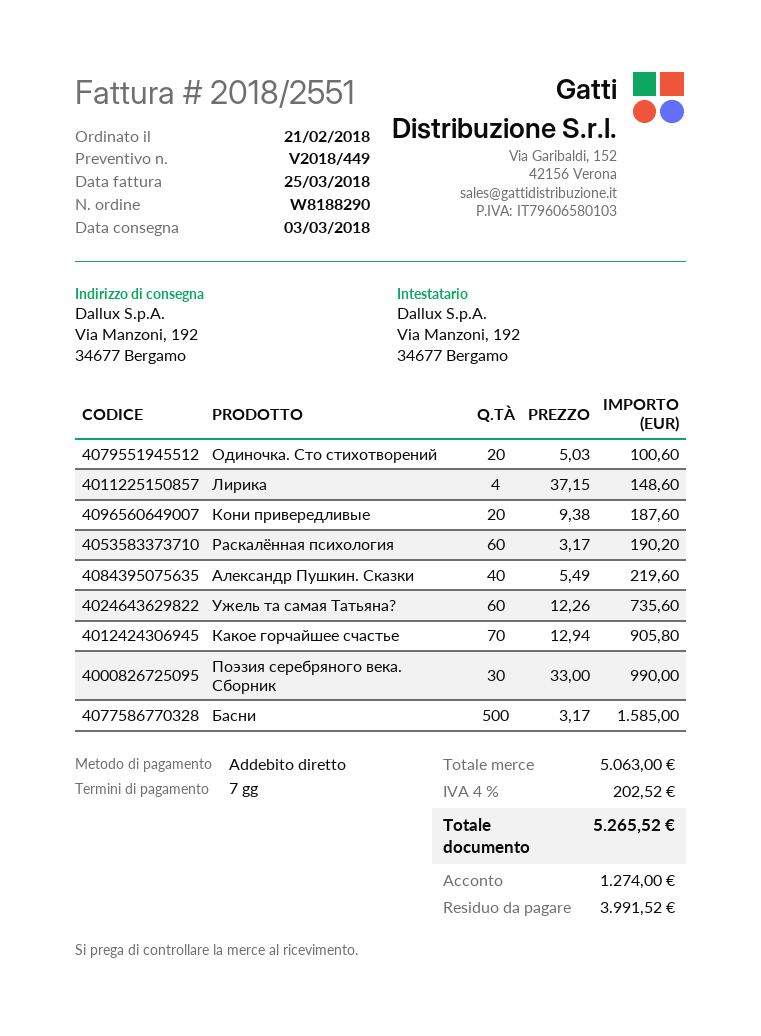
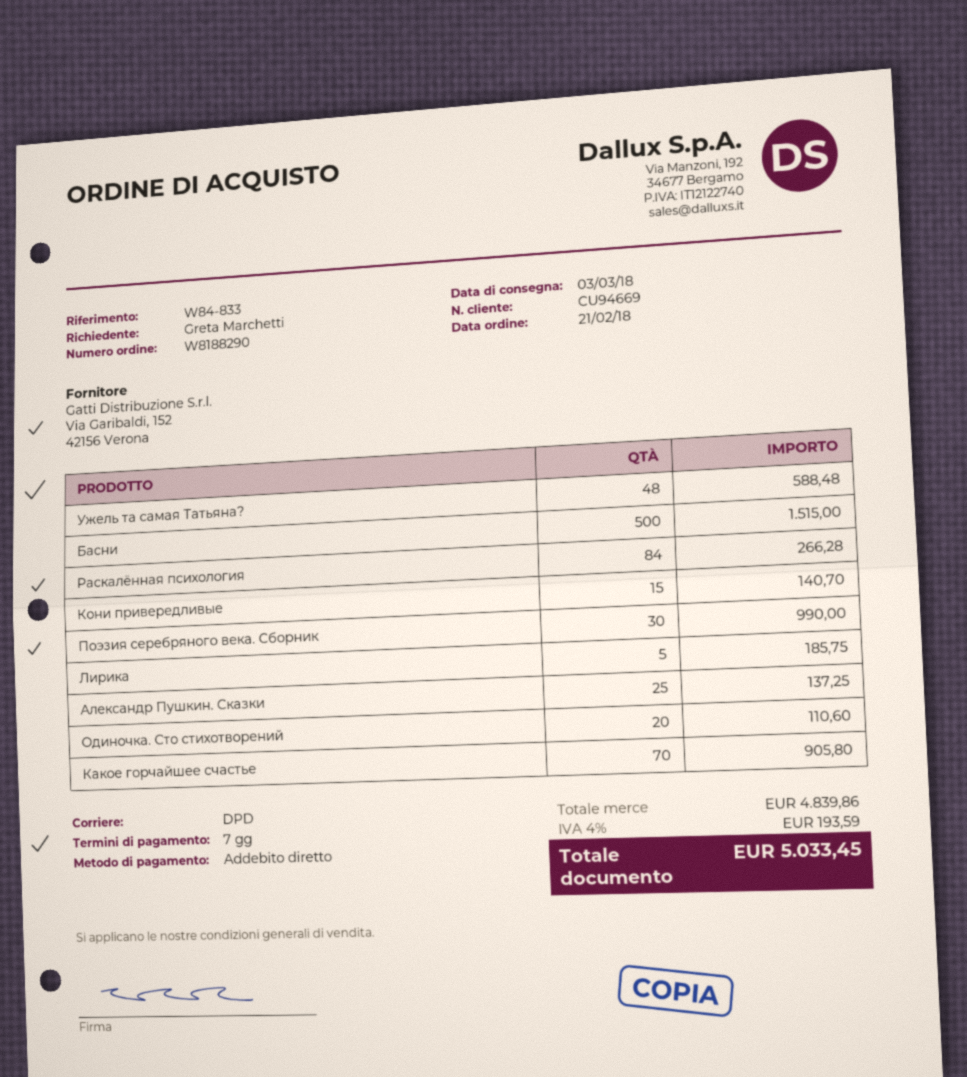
Одиночка. Сто стихотворений: 20 for 100.60 -> 20 for 110.60
Лирика: 4 for 148.60 -> 5 for 185.75
Кони привередливые: 20 for 187.60 -> 15 for 140.70
Раскалённая психология: 60 for 190.20 -> 84 for 266.28
Александр Пушкин. Сказки: 40 for 219.60 -> 25 for 137.25
Ужель та самая Татьяна?: 60 for 735.60 -> 48 for 588.48
Басни: 500 for 1585.00 -> 500 for 1515.00
subtotal: 5063.00 -> 4839.86
tax: 4% = 202.52 -> 4% = 193.59
total: 5265.52 -> 5033.45

